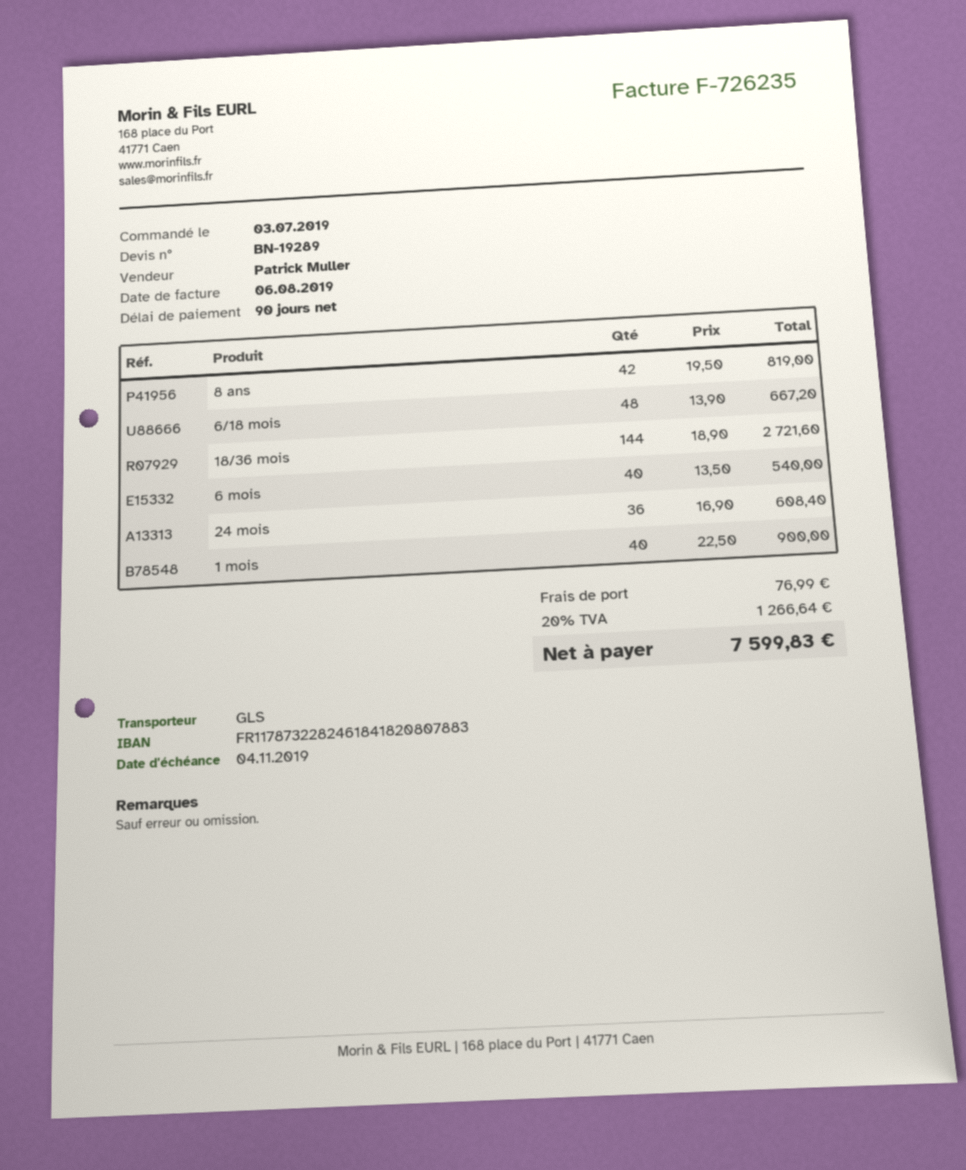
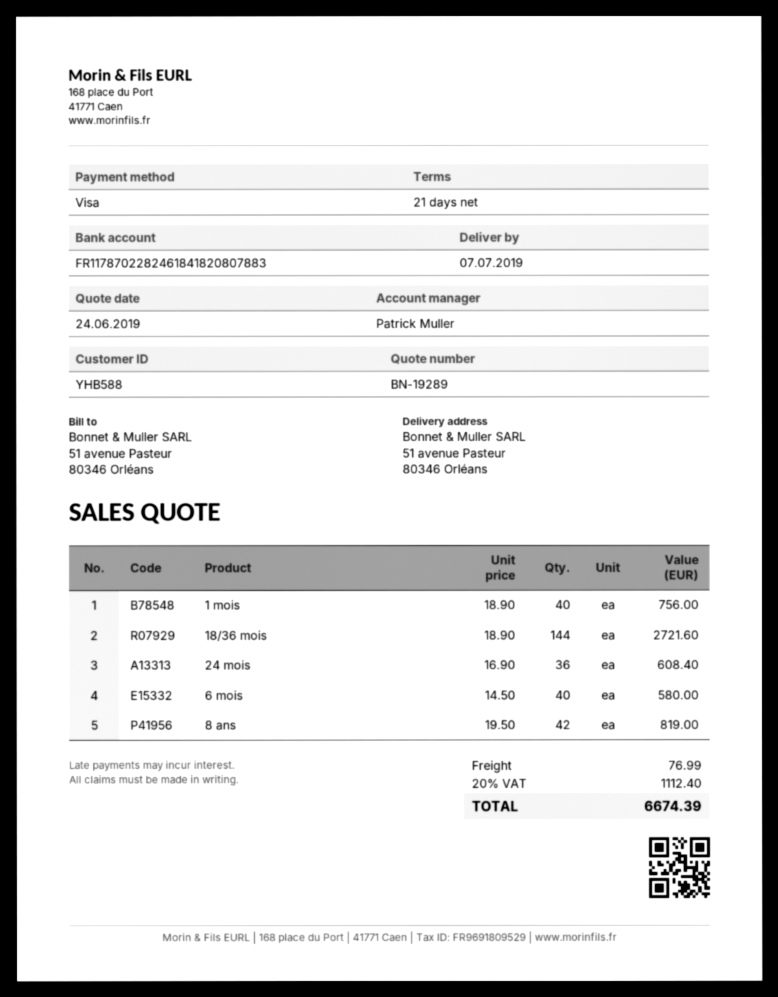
payment terms: 90 days -> 21 days
bank account: FR1178732282461841820807883 -> FR1178702282461841820807883
6/18 mois: 48 x 13.90 = 667.20 -> none
6 mois: 40 x 13.50 = 540.00 -> 40 x 14.50 = 580.00
1 mois: 40 x 22.50 = 900.00 -> 40 x 18.90 = 756.00
tax: 20% = 1266.64 -> 20% = 1112.40
total: 7599.83 -> 6674.39

